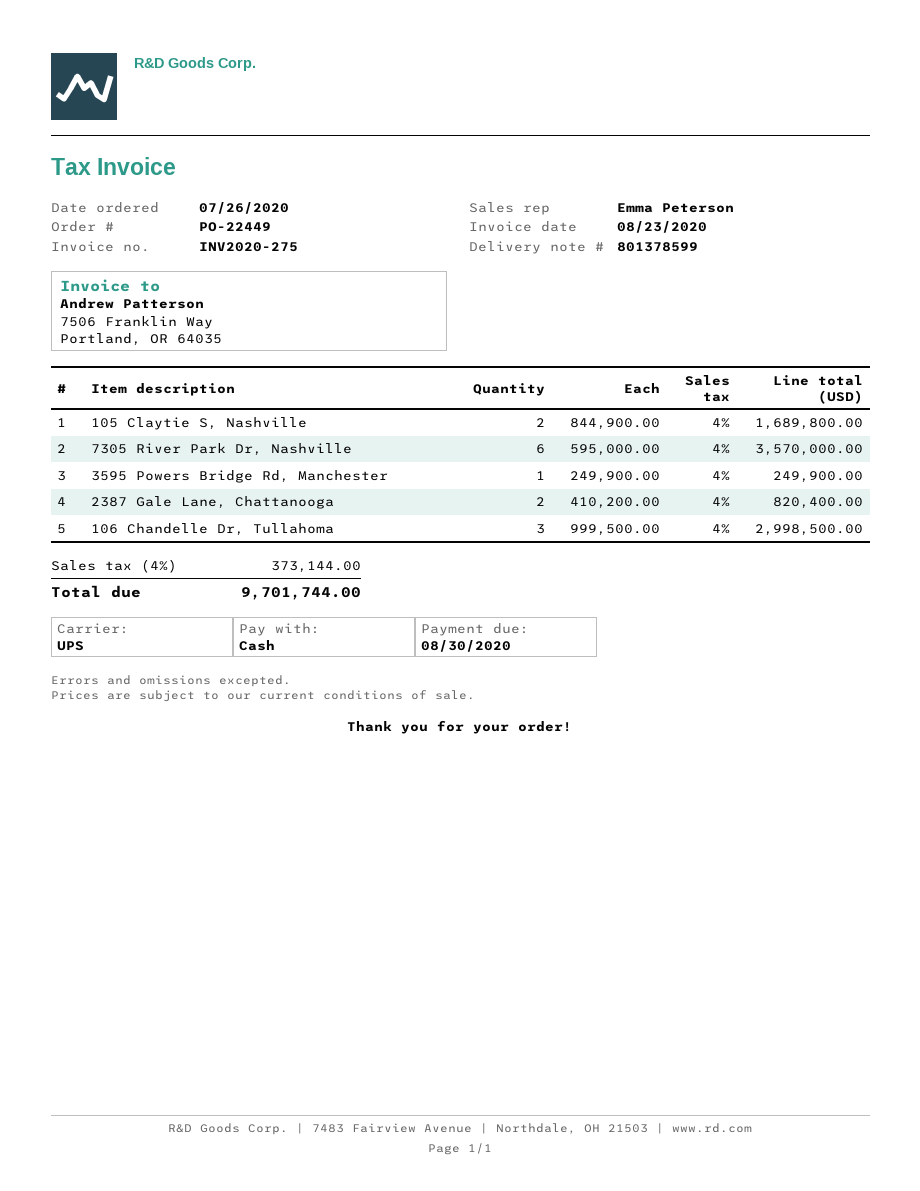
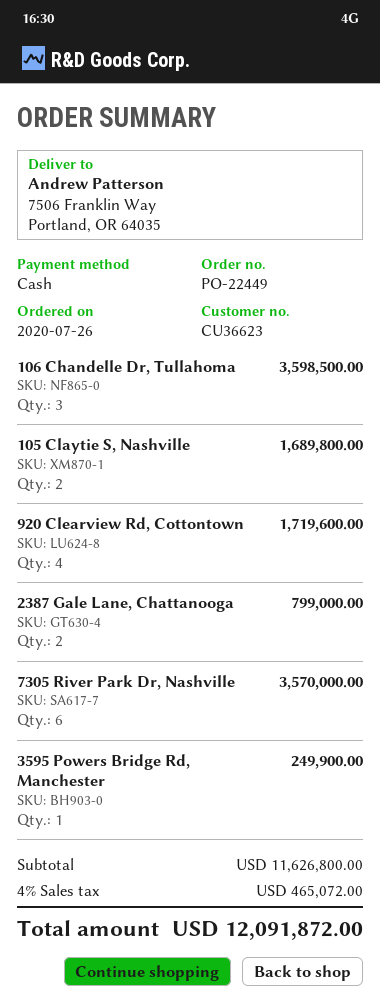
2387 Gale Lane, Chattanooga: 2 for 820400.00 -> 2 for 799000.00
106 Chandelle Dr, Tullahoma: 3 for 2998500.00 -> 3 for 3598500.00
920 Clearview Rd, Cottontown: none -> 4 for 1719600.00
tax: 4% = 373144.00 -> 4% = 465072.00
total: 9701744.00 -> 12091872.00

